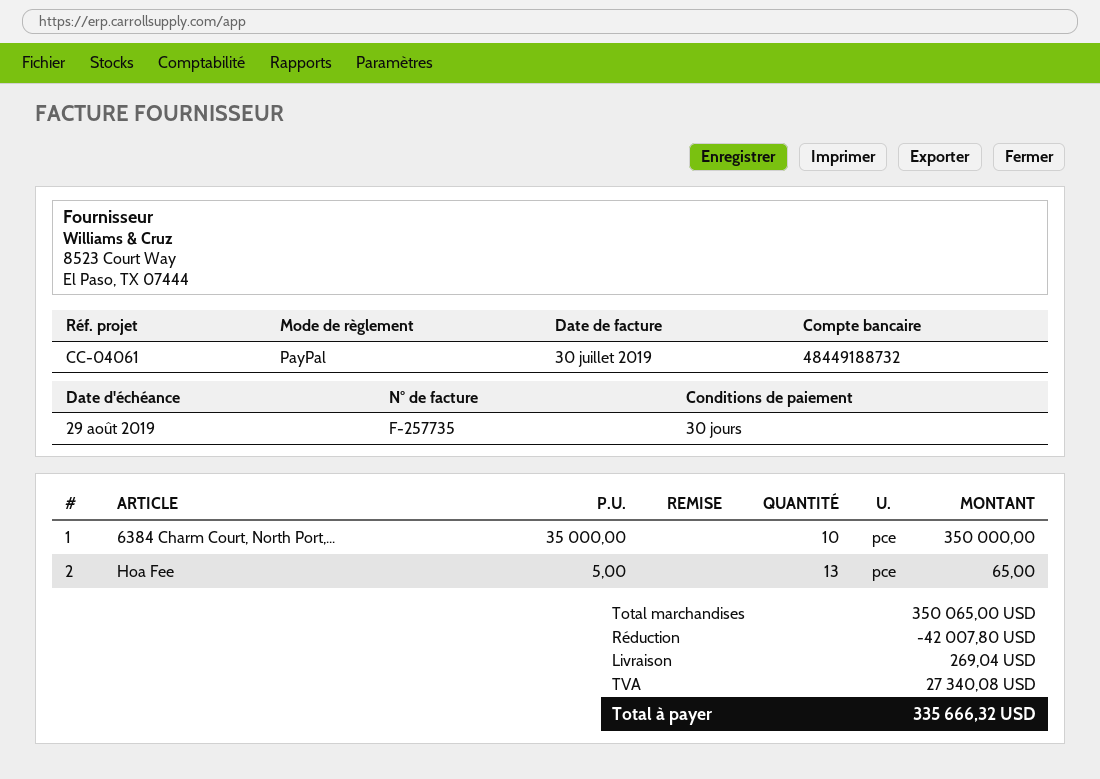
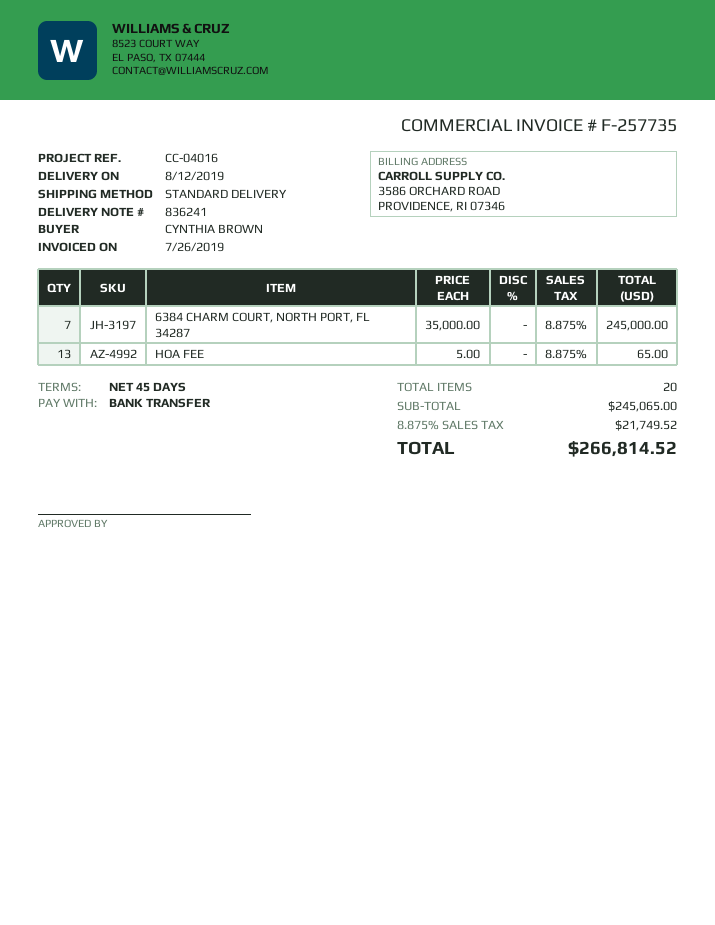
invoice date: 2019-07-30 -> 2019-07-26
payment terms: 30 days -> 45 days
reference: CC-04061 -> CC-04016
payment method: PayPal -> bank transfer
6384 Charm Court, North Port,...: 10 x 35000.00 = 350000.00 -> 7 x 35000.00 = 245000.00
subtotal: 350065.00 -> 245065.00
discount: 42007.80 -> none
shipping: 269.04 -> none
tax: 27340.08 -> 21749.52
total: 335666.32 -> 266814.52

